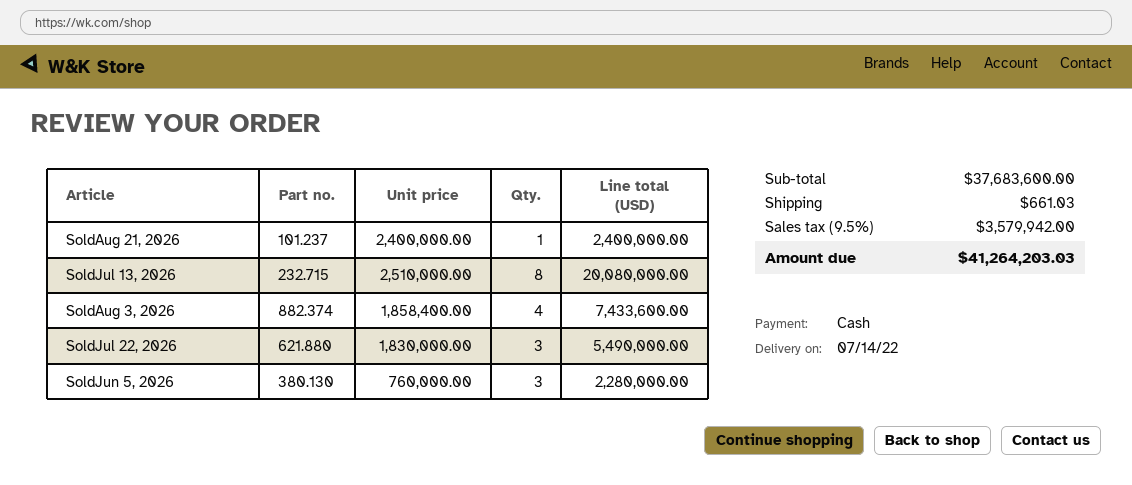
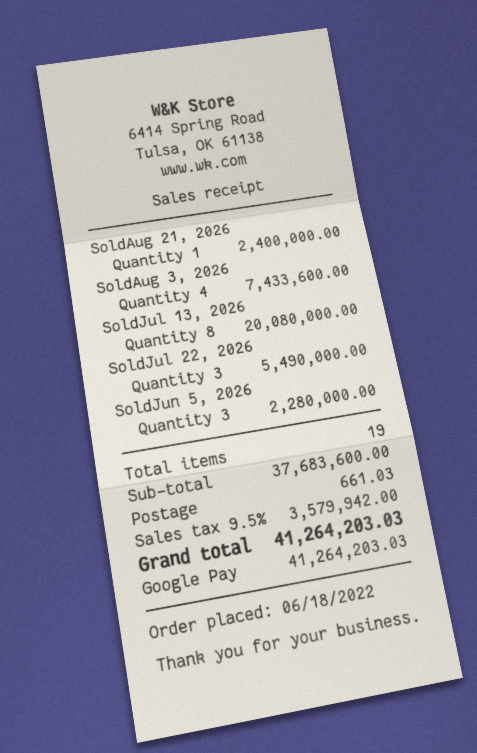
payment method: cash -> Google Pay

